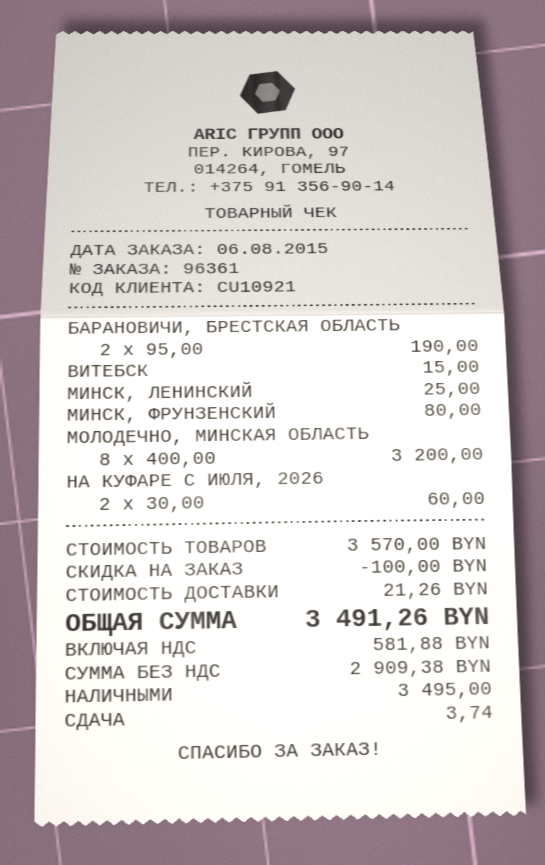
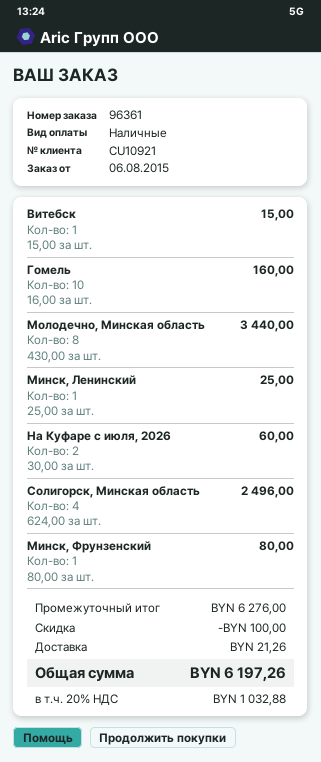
БАРАНОВИЧИ, БРЕСТСКАЯ ОБЛАСТЬ: 2 x 95.00 = 190.00 -> none
МОЛОДЕЧНО, МИНСКАЯ ОБЛАСТЬ: 8 x 400.00 = 3200.00 -> 8 x 430.00 = 3440.00
Гомель: none -> 10 x 16.00 = 160.00
Солигорск, Минская область: none -> 4 x 624.00 = 2496.00
subtotal: 3570.00 -> 6276.00
tax: 581.88 -> 1032.88
total: 3491.26 -> 6197.26

